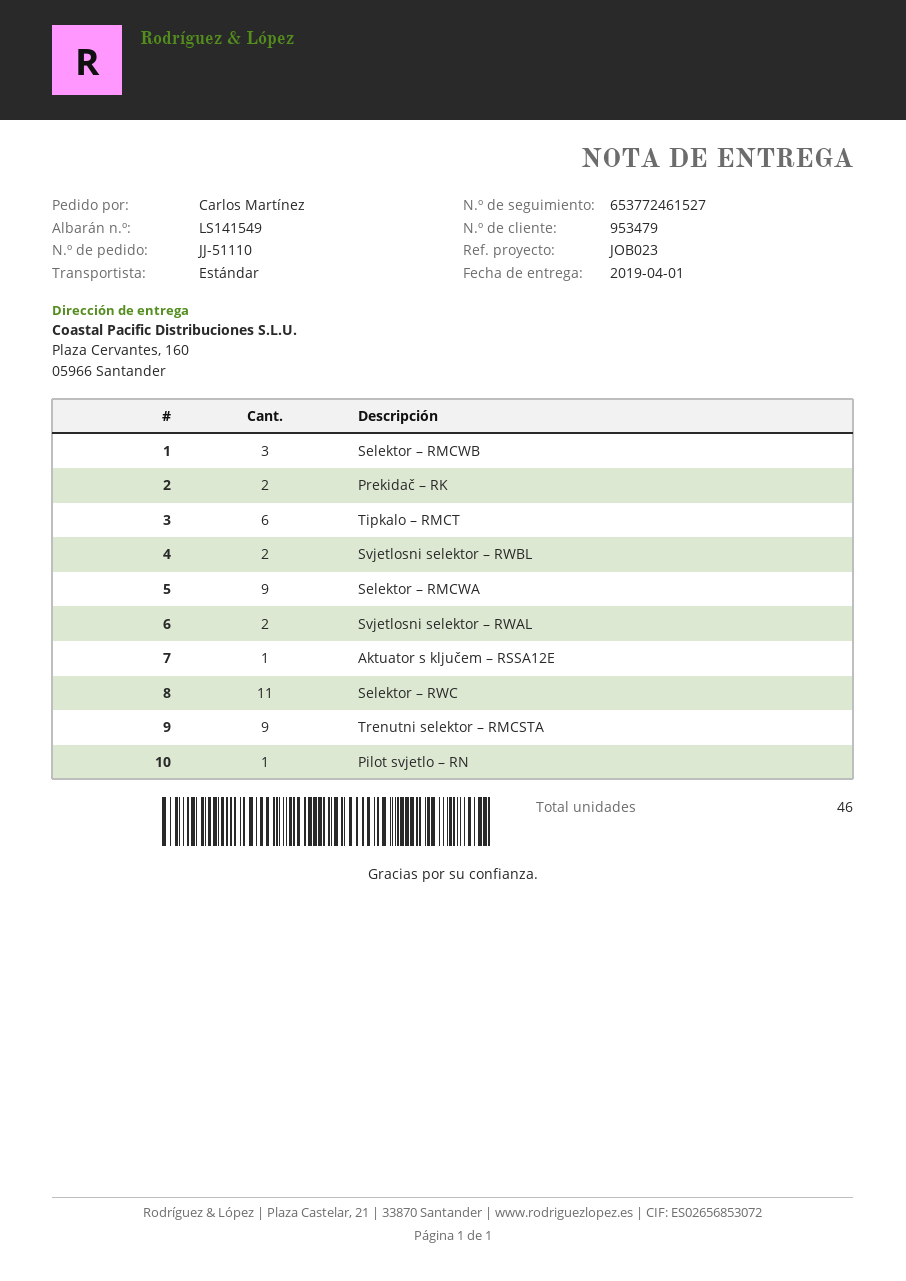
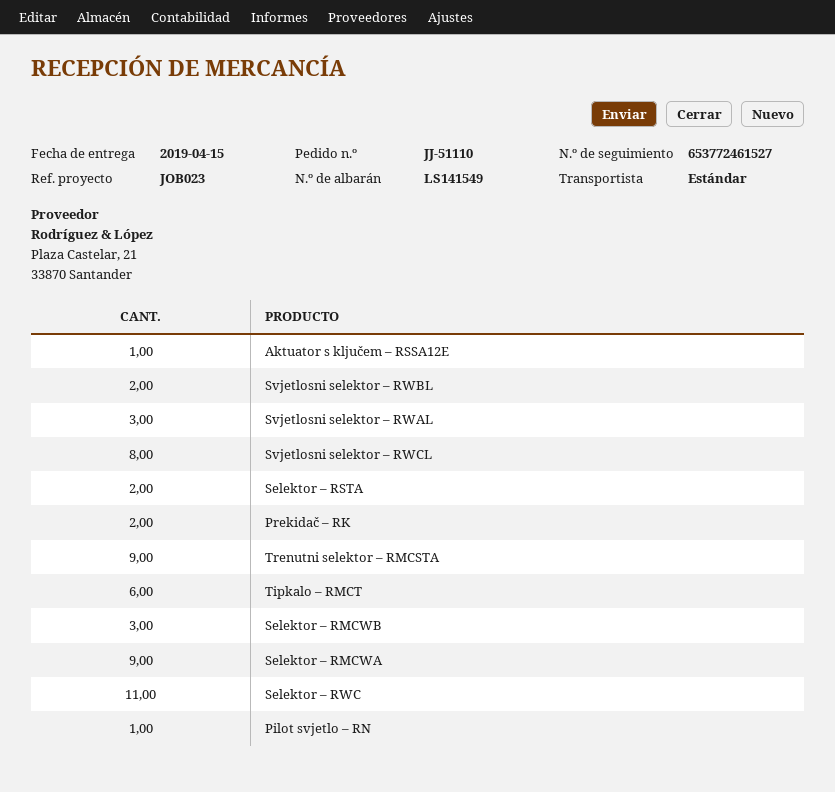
delivery date: 2019-04-01 -> 2019-04-15
Svjetlosni selektor – RWAL: 2 -> 3
Svjetlosni selektor – RWCL: none -> 8
Selektor – RSTA: none -> 2

